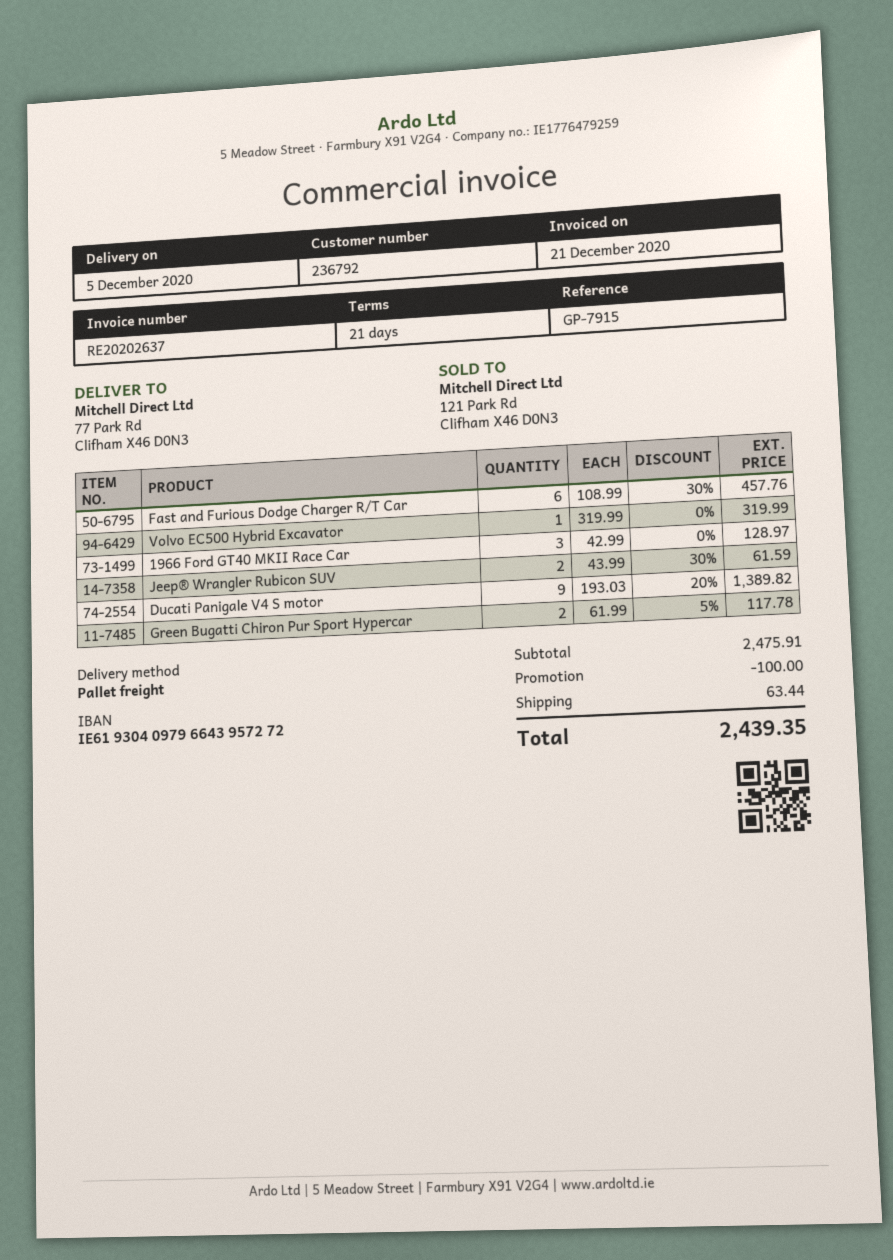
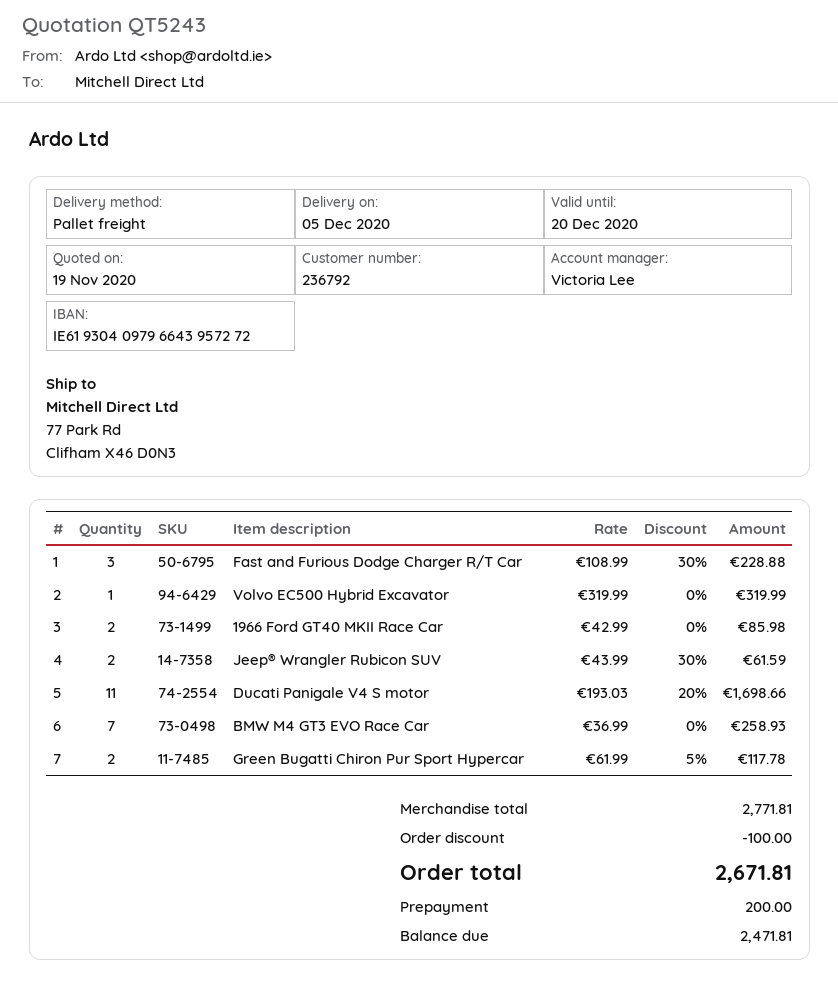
Fast and Furious Dodge Charger R/T Car: 6 x 108.99 - 30% = 457.76 -> 3 x 108.99 - 30% = 228.88
1966 Ford GT40 MKII Race Car: 3 x 42.99 = 128.97 -> 2 x 42.99 = 85.98
Ducati Panigale V4 S motor: 9 x 193.03 - 20% = 1389.82 -> 11 x 193.03 - 20% = 1698.66
BMW M4 GT3 EVO Race Car: none -> 7 x 36.99 = 258.93
subtotal: 2475.91 -> 2771.81
shipping: 63.44 -> none
total: 2439.35 -> 2671.81

